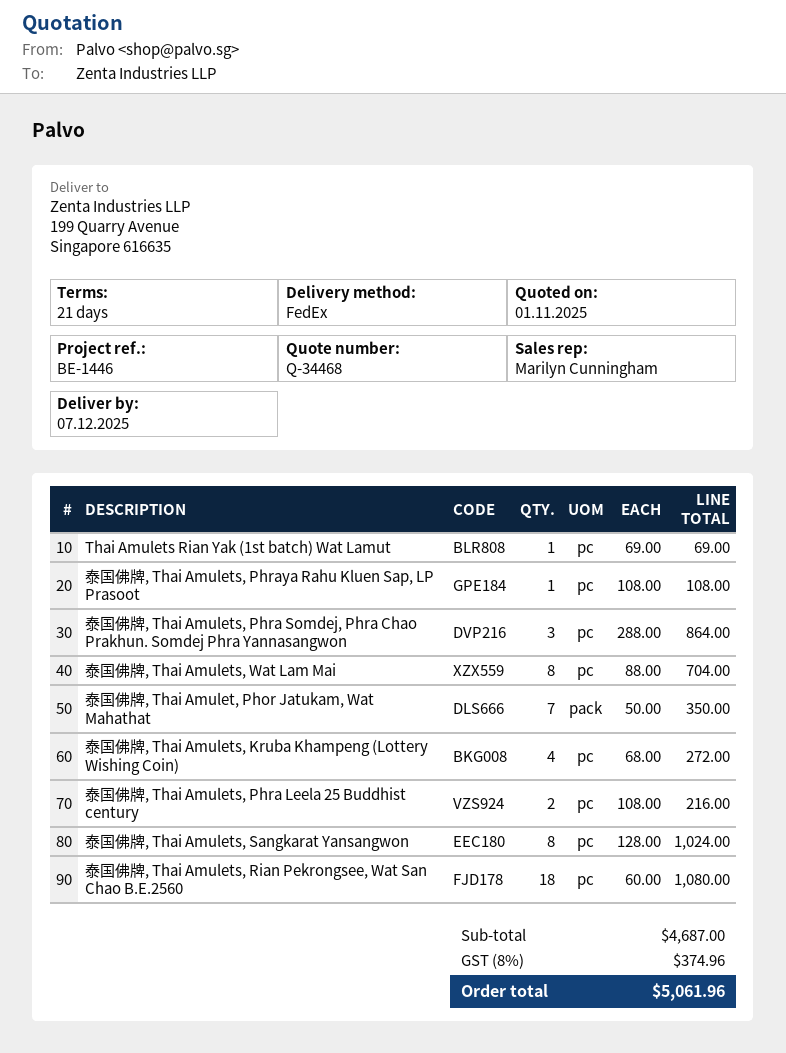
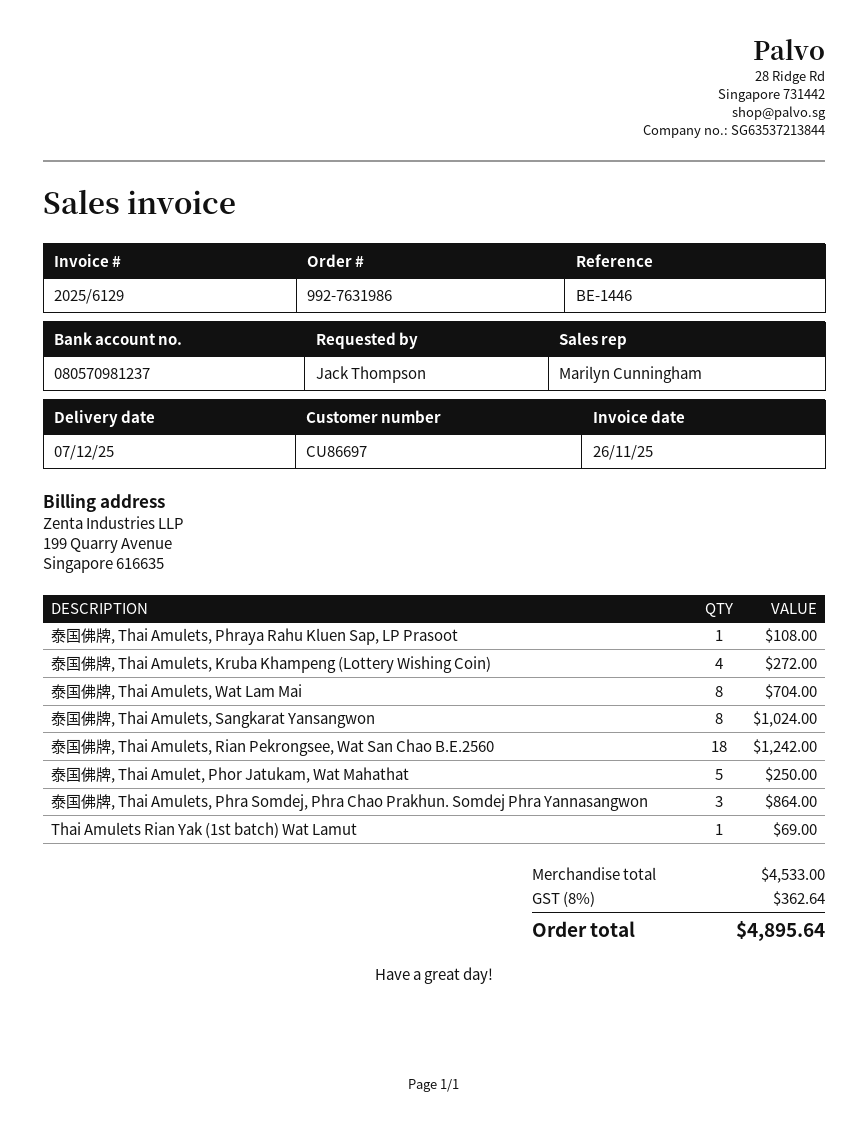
泰国佛牌, Thai Amulet, Phor Jatukam, Wat Mahathat: 7 for 350.00 -> 5 for 250.00
泰国佛牌, Thai Amulets, Phra Leela 25 Buddhist century: 2 for 216.00 -> none
泰国佛牌, Thai Amulets, Rian Pekrongsee, Wat San Chao B.E.2560: 18 for 1080.00 -> 18 for 1242.00
subtotal: 4687.00 -> 4533.00
tax: 8% = 374.96 -> 8% = 362.64
total: 5061.96 -> 4895.64

